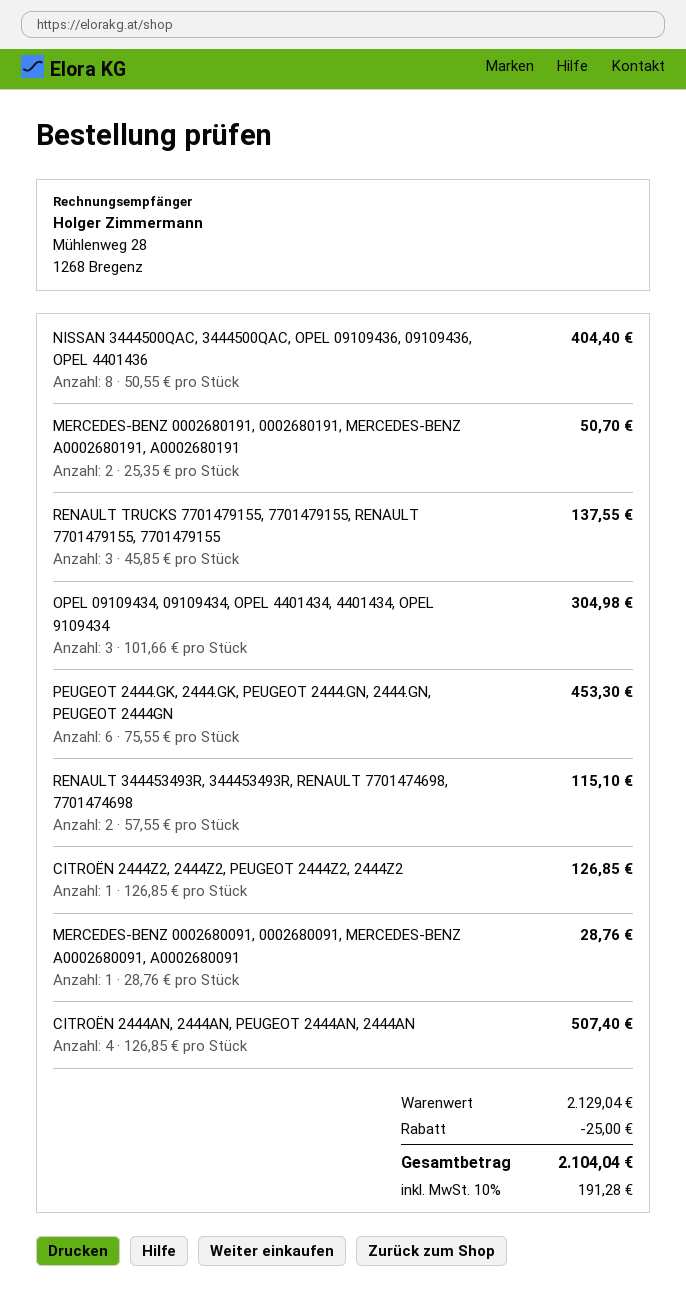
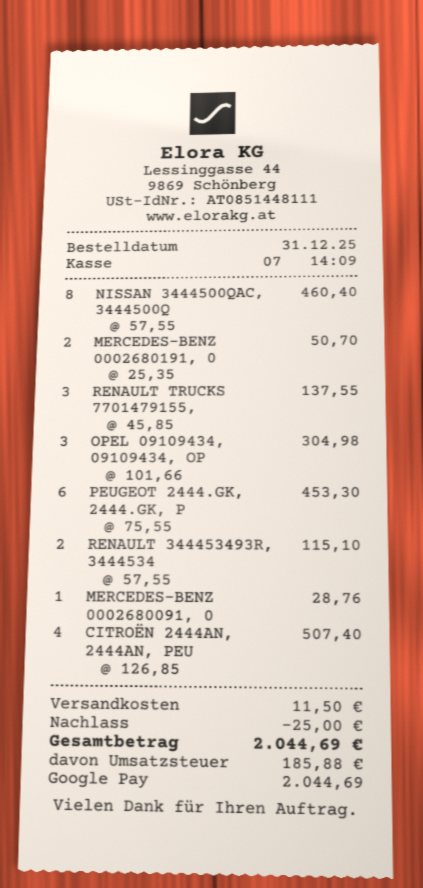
NISSAN 3444500QAC, 3444500QAC, OPEL 09109436, 09109436, OPEL 4401436: 8 x 50.55 = 404.40 -> 8 x 57.55 = 460.40
CITROËN 2444Z2, 2444Z2, PEUGEOT 2444Z2, 2444Z2: 1 x 126.85 = 126.85 -> none
shipping: none -> 11.50
tax: 191.28 -> 185.88
total: 2104.04 -> 2044.69

